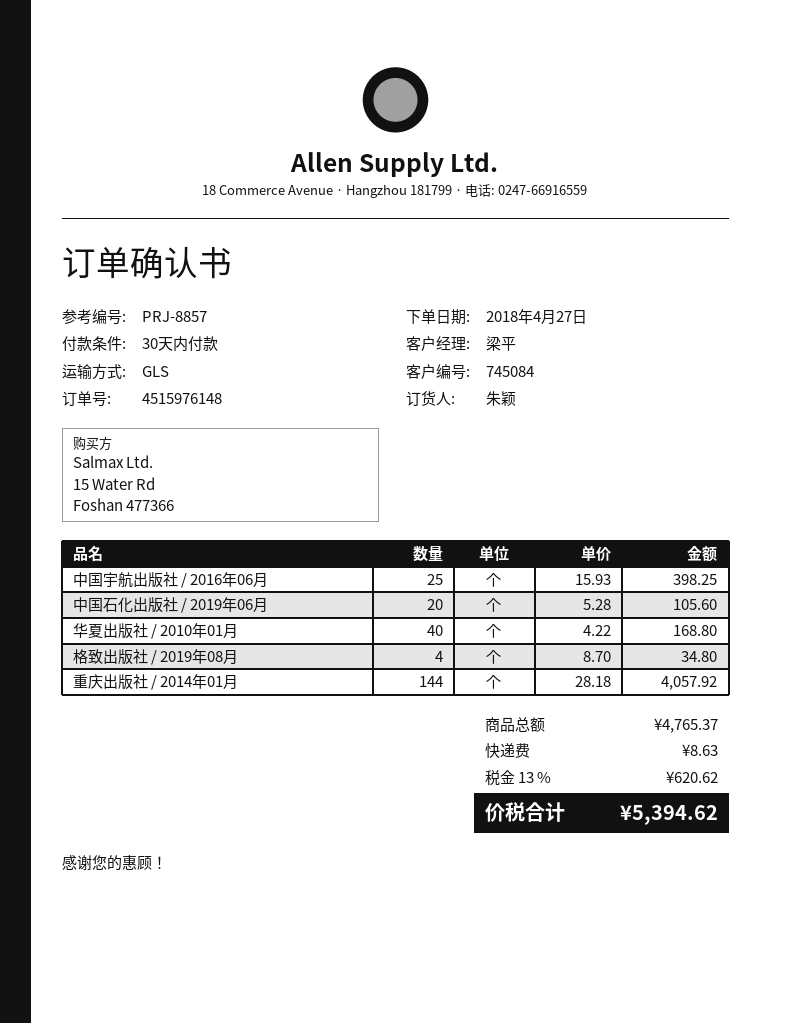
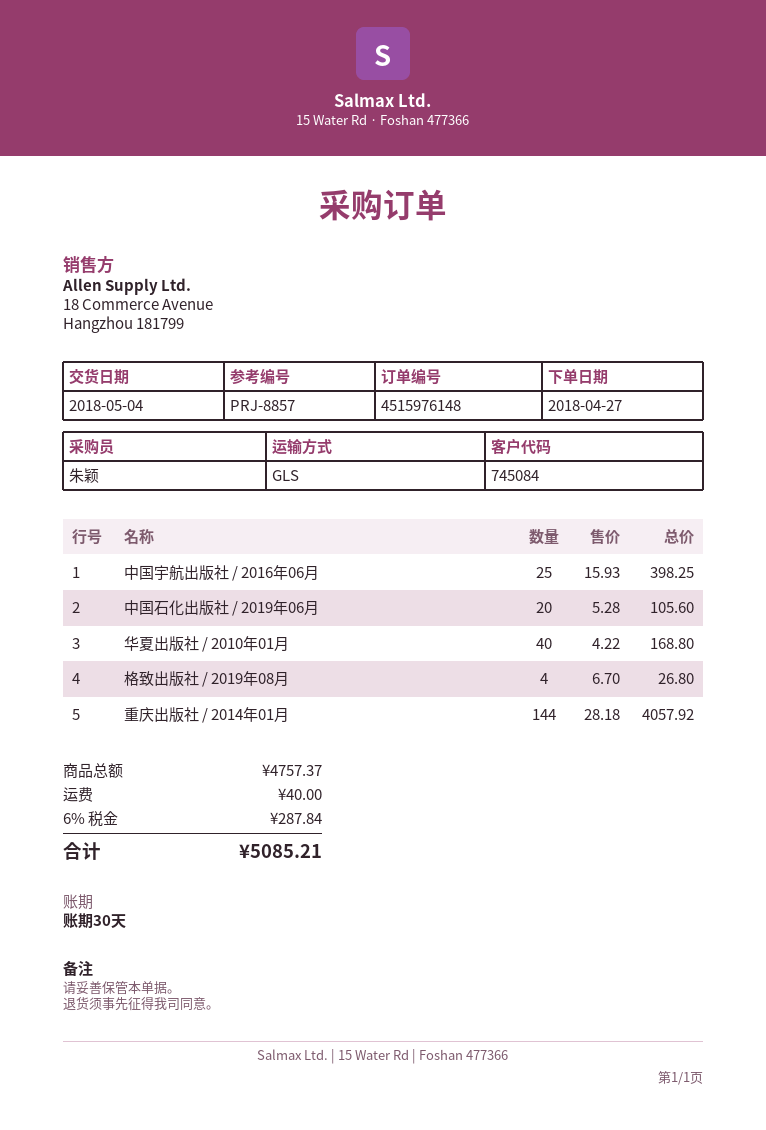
格致出版社 / 2019年08月: 4 x 8.70 = 34.80 -> 4 x 6.70 = 26.80
subtotal: 4765.37 -> 4757.37
shipping: 8.63 -> 40.00
tax: 13% = 620.62 -> 6% = 287.84
total: 5394.62 -> 5085.21

